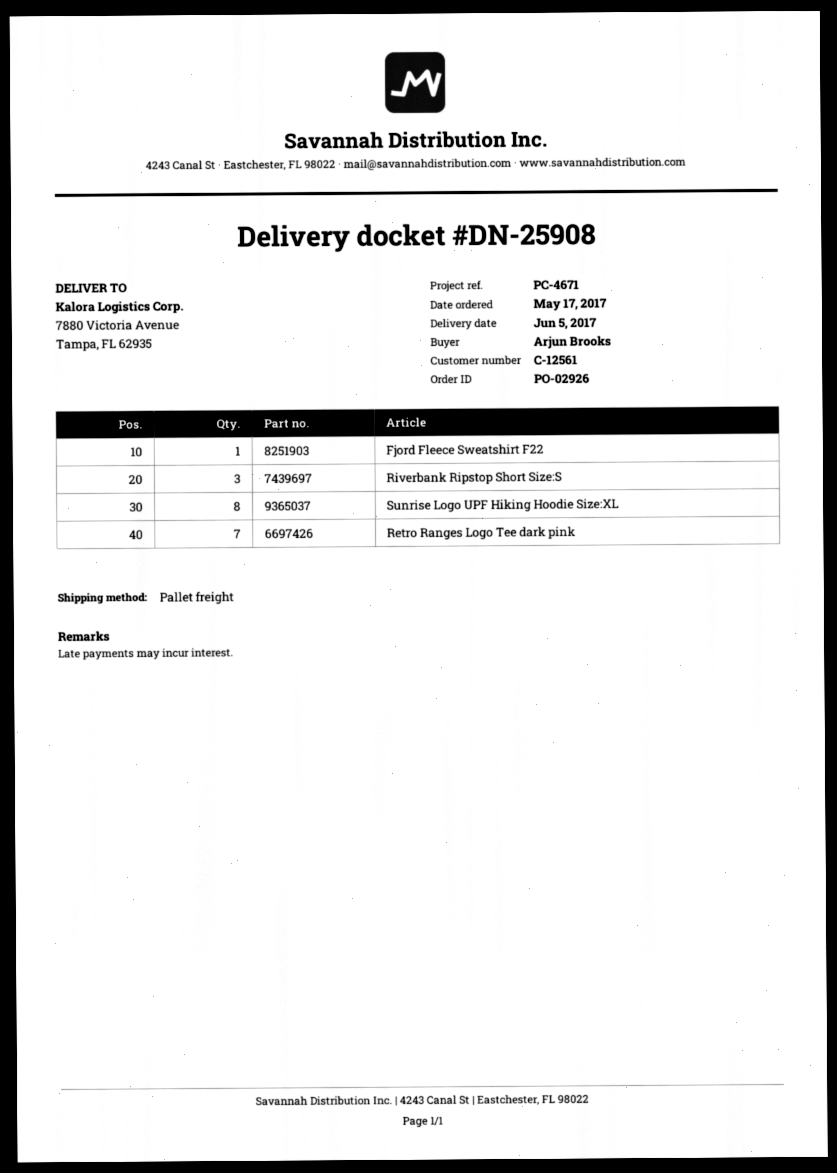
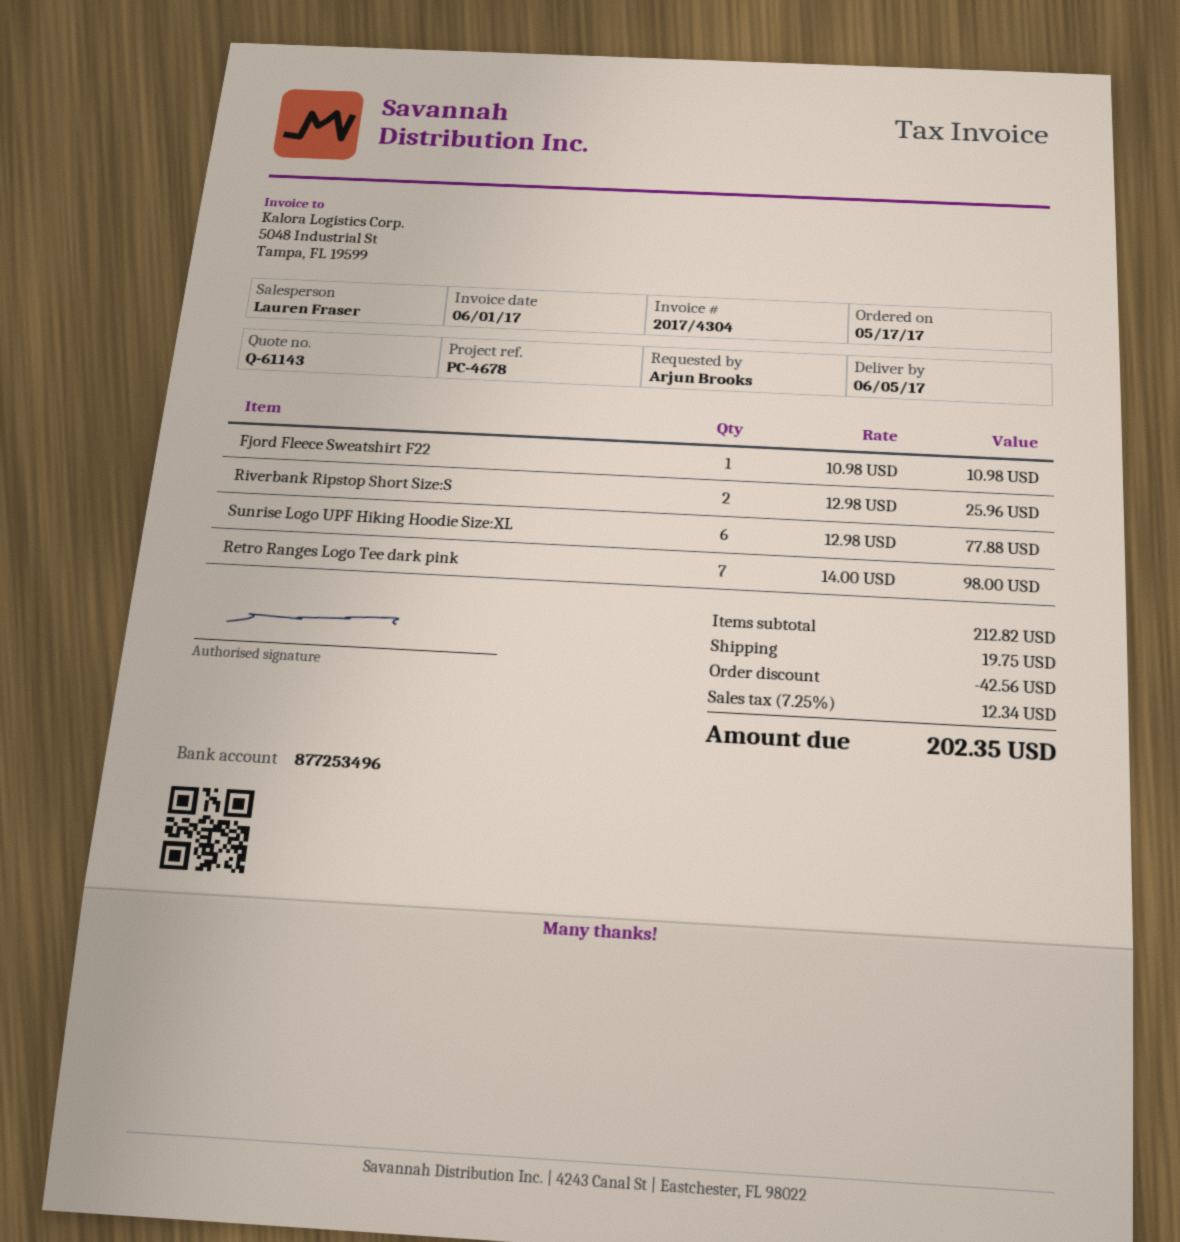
reference: PC-4671 -> PC-4678
Riverbank Ripstop Short Size:S: 3 -> 2
Sunrise Logo UPF Hiking Hoodie Size:XL: 8 -> 6

